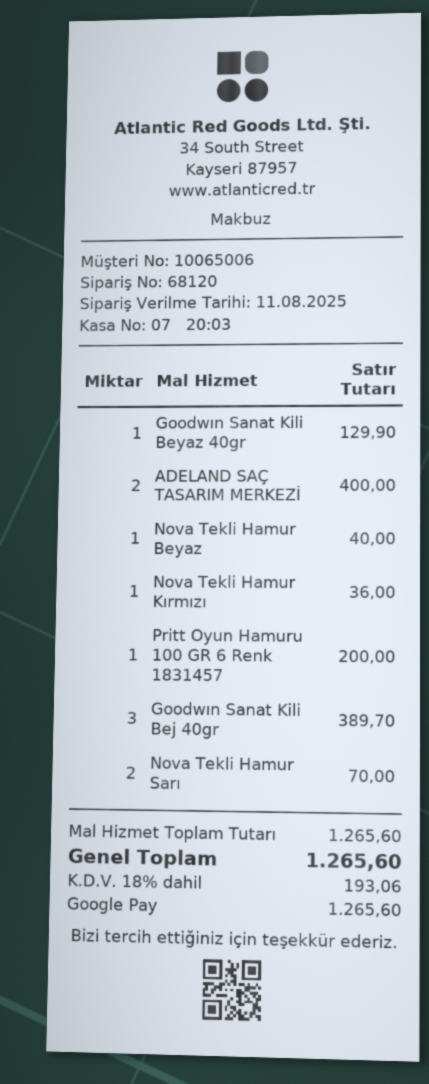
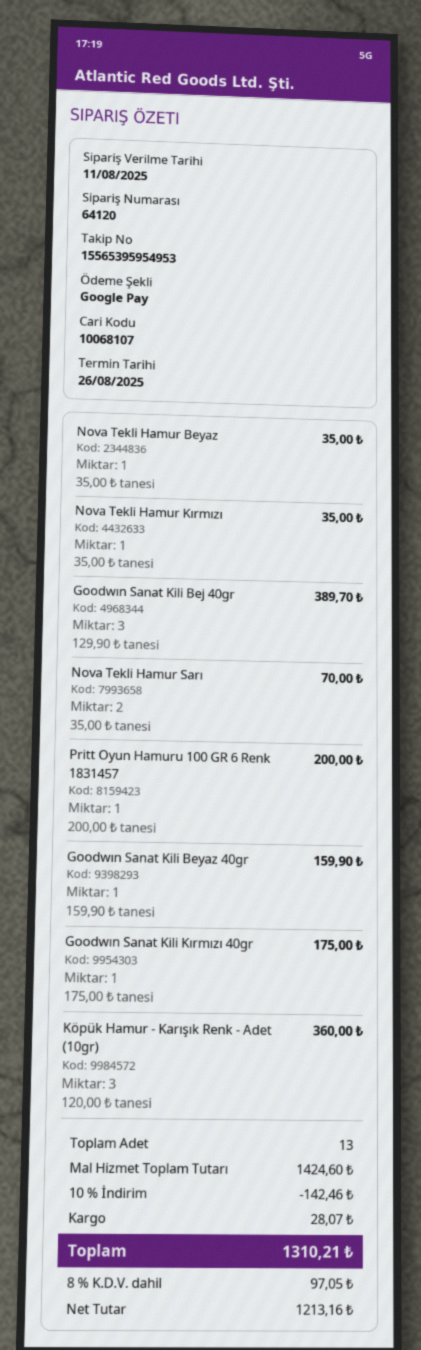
order number: 68120 -> 64120
customer number: 10065006 -> 10068107
Goodwın Sanat Kili Beyaz 40gr: 1 for 129.90 -> 1 for 159.90
ADELAND SAÇ TASARIM MERKEZİ: 2 for 400.00 -> none
Nova Tekli Hamur Beyaz: 1 for 40.00 -> 1 for 35.00
Nova Tekli Hamur Kırmızı: 1 for 36.00 -> 1 for 35.00
Goodwın Sanat Kili Kırmızı 40gr: none -> 1 for 175.00
Köpük Hamur - Karışık Renk - Adet (10gr): none -> 3 for 360.00
subtotal: 1265.60 -> 1424.60
discount: none -> 10% = 142.46
shipping: none -> 28.07
tax: 18% = 193.06 -> 8% = 97.05
total: 1265.60 -> 1310.21

